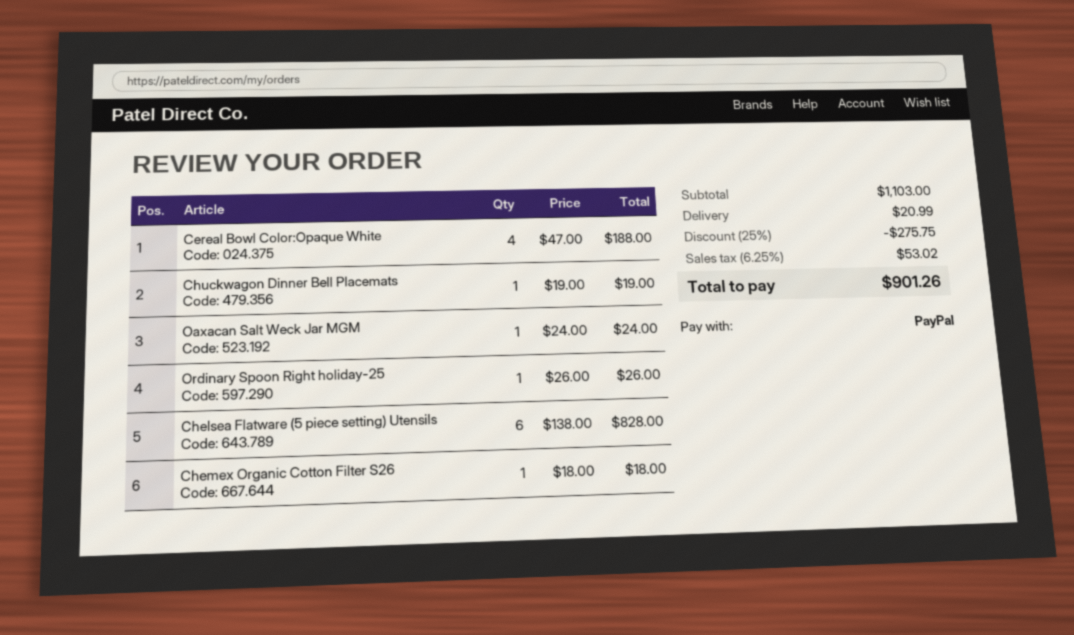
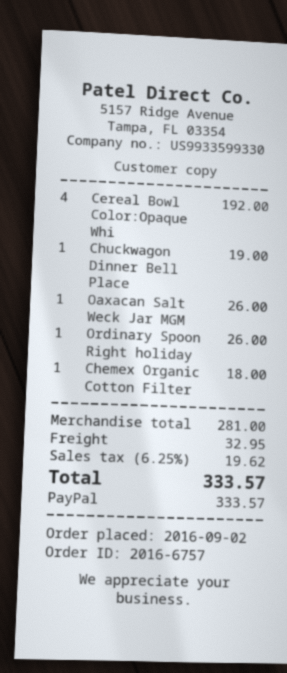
Cereal Bowl Color:Opaque White: 4 for 188.00 -> 4 for 192.00
Oaxacan Salt Weck Jar MGM: 1 for 24.00 -> 1 for 26.00
Chelsea Flatware (5 piece setting) Utensils: 6 for 828.00 -> none
subtotal: 1103.00 -> 281.00
discount: 25% = 275.75 -> none
shipping: 20.99 -> 32.95
tax: 6.25% = 53.02 -> 6.25% = 19.62
total: 901.26 -> 333.57

